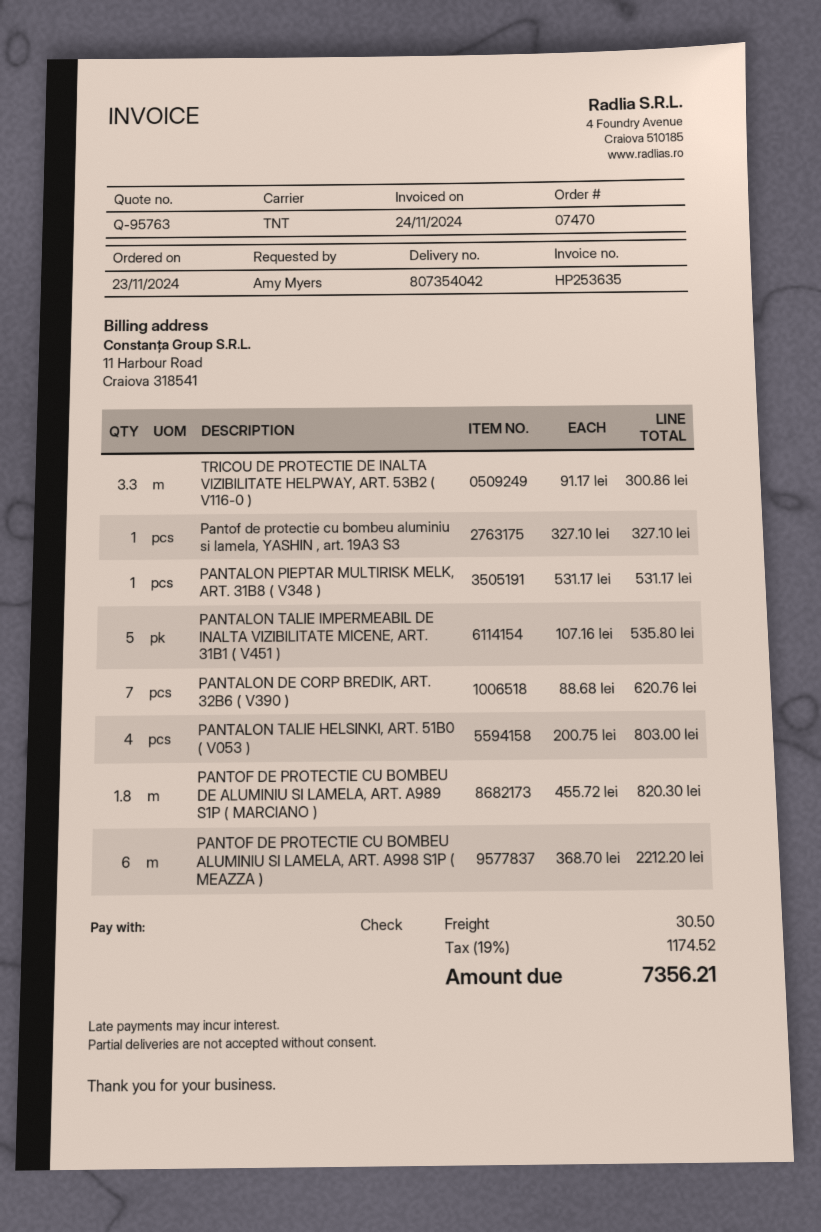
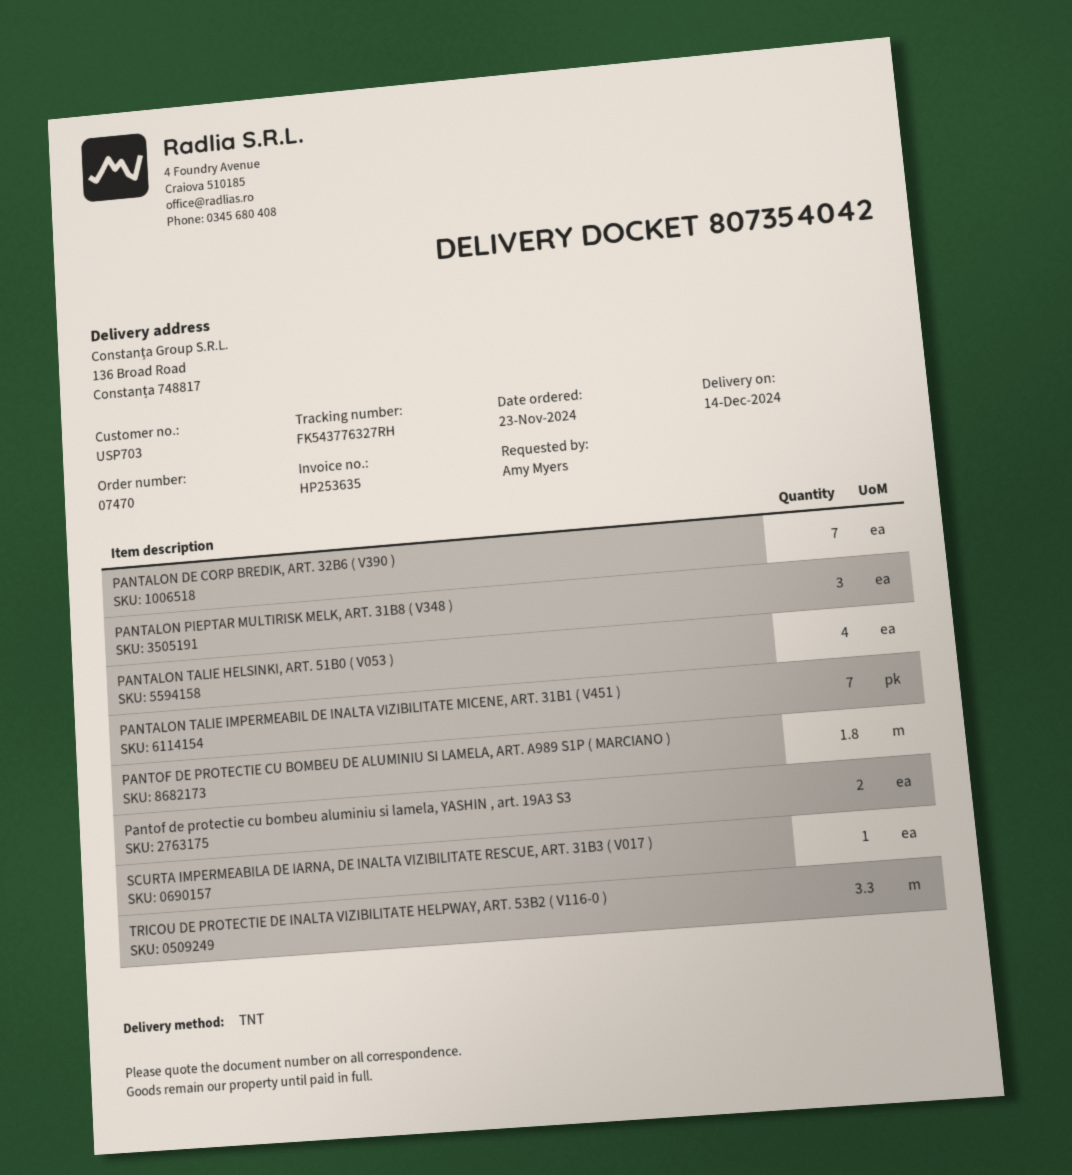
Pantof de protectie cu bombeu aluminiu si lamela, YASHIN , art. 19A3 S3: 1 -> 2
PANTALON PIEPTAR MULTIRISK MELK, ART. 31B8 ( V348 ): 1 -> 3
PANTALON TALIE IMPERMEABIL DE INALTA VIZIBILITATE MICENE, ART. 31B1 ( V451 ): 5 -> 7
PANTOF DE PROTECTIE CU BOMBEU ALUMINIU SI LAMELA, ART. A998 S1P ( MEAZZA ): 6 -> none
SCURTA IMPERMEABILA DE IARNA, DE INALTA VIZIBILITATE RESCUE, ART. 31B3 ( V017 ): none -> 1

